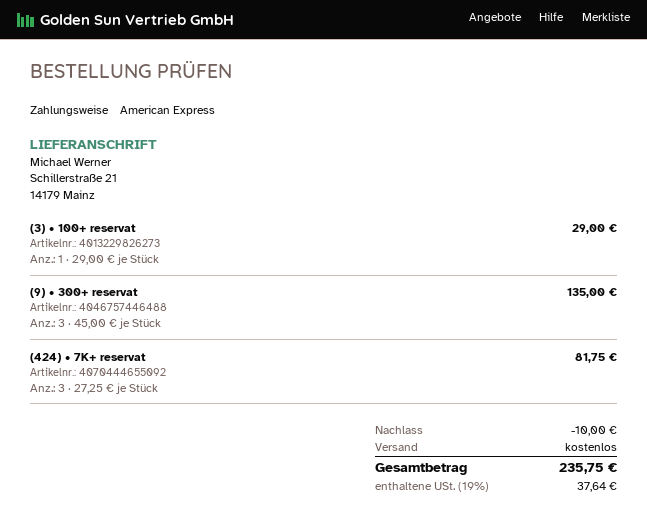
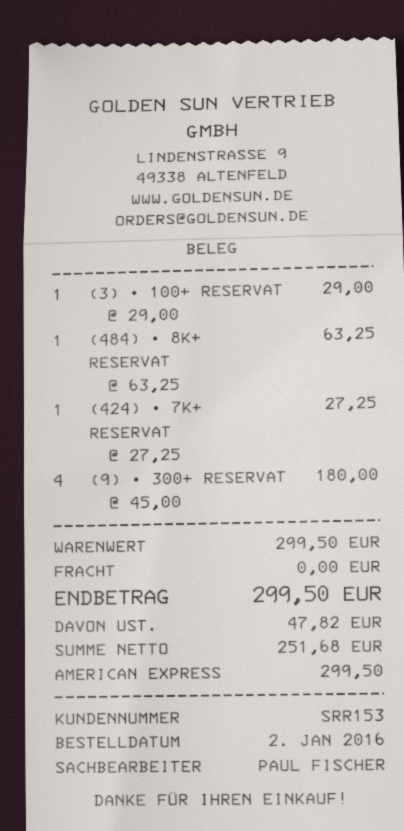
(9) • 300+ reservat: 3 x 45.00 = 135.00 -> 4 x 45.00 = 180.00
(424) • 7K+ reservat: 3 x 27.25 = 81.75 -> 1 x 27.25 = 27.25
(484) • 8K+ RESERVAT: none -> 1 x 63.25 = 63.25
discount: 10.00 -> none
tax: 37.64 -> 47.82
total: 235.75 -> 299.50

